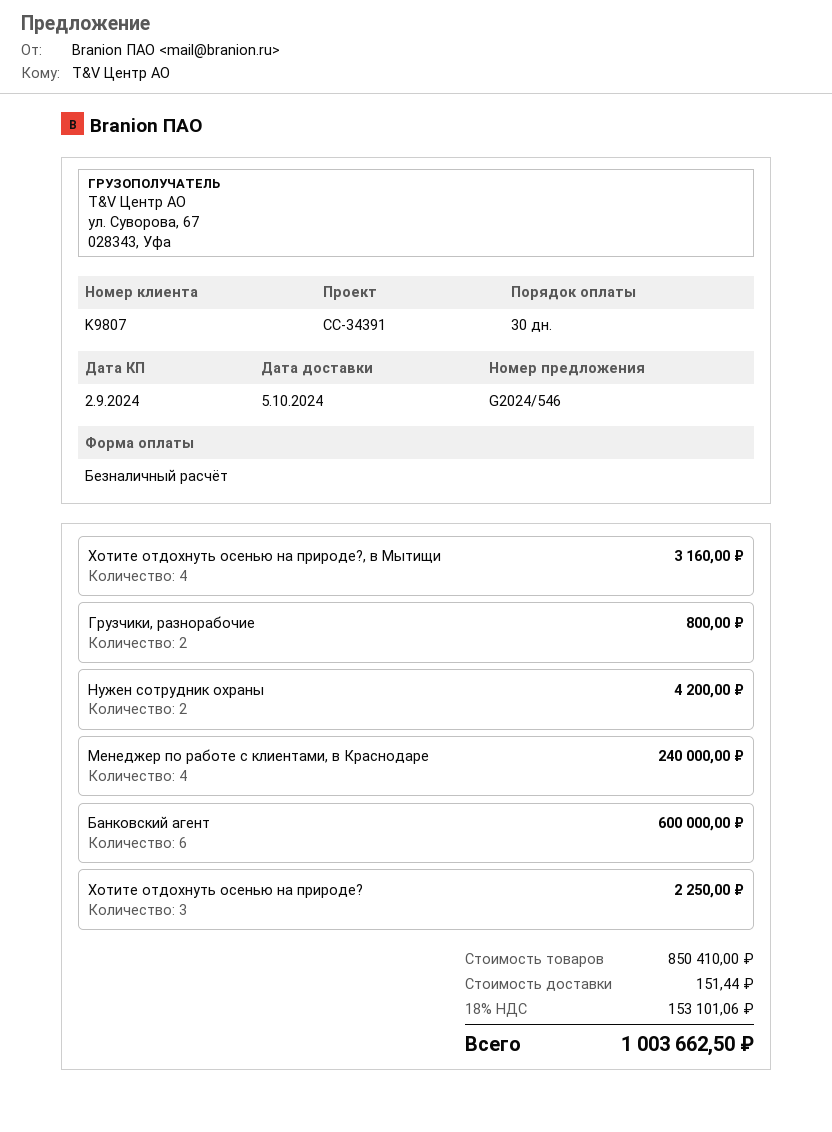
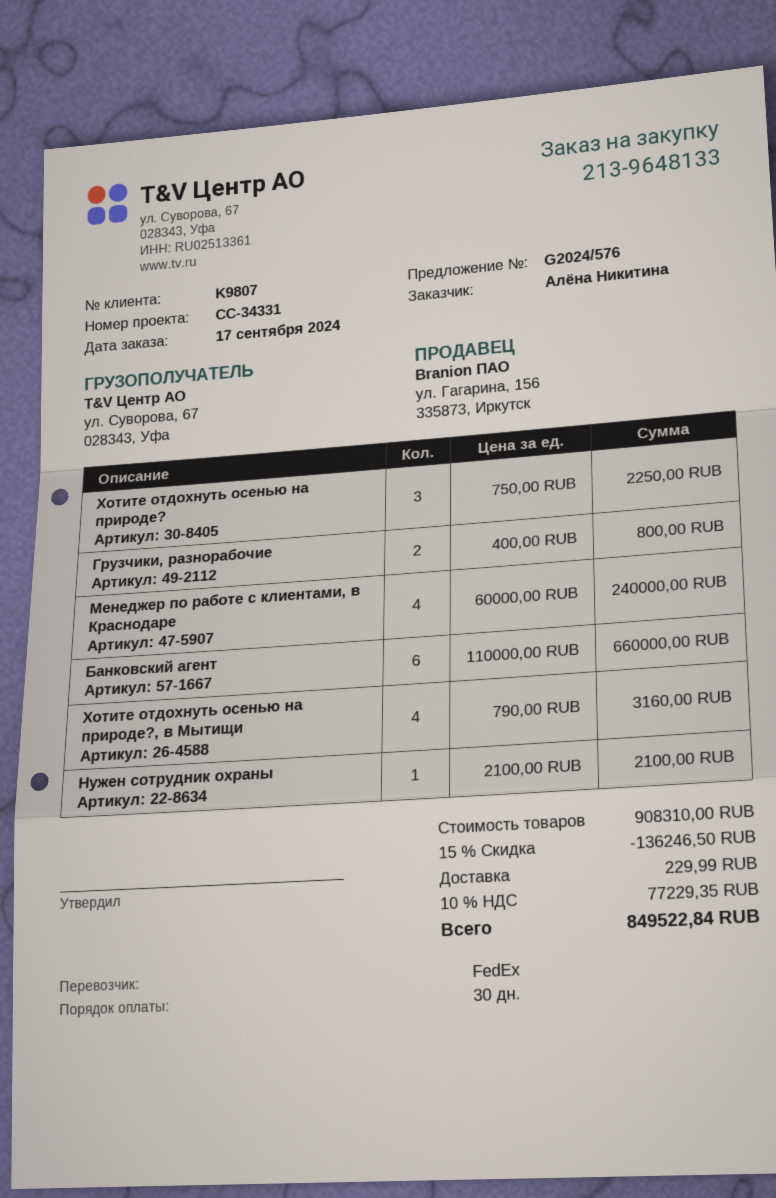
quote number: G2024/546 -> G2024/576
reference: CC-34391 -> CC-34331
Нужен сотрудник охраны: 2 for 4200.00 -> 1 for 2100.00
Банковский агент: 6 for 600000.00 -> 6 for 660000.00
subtotal: 850410.00 -> 908310.00
discount: none -> 15% = 136246.50
shipping: 151.44 -> 229.99
tax: 18% = 153101.06 -> 10% = 77229.35
total: 1003662.50 -> 849522.84

